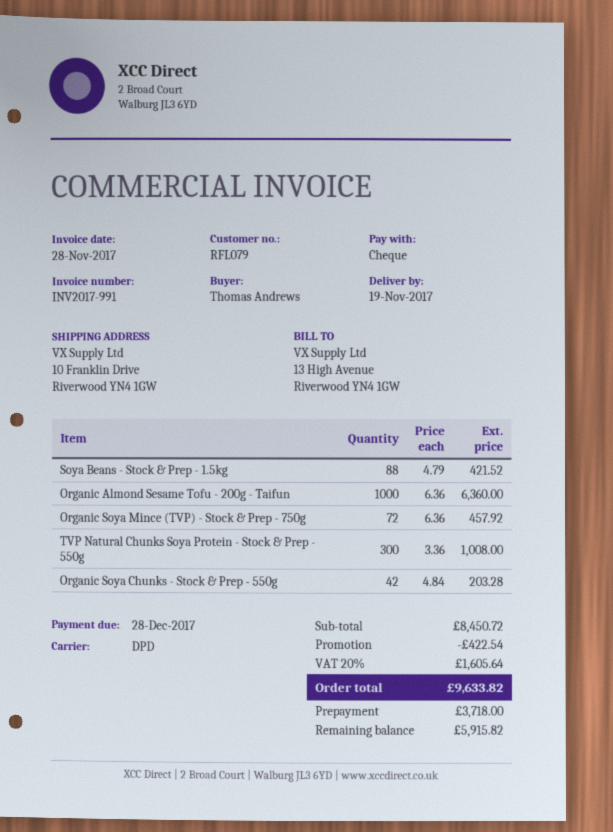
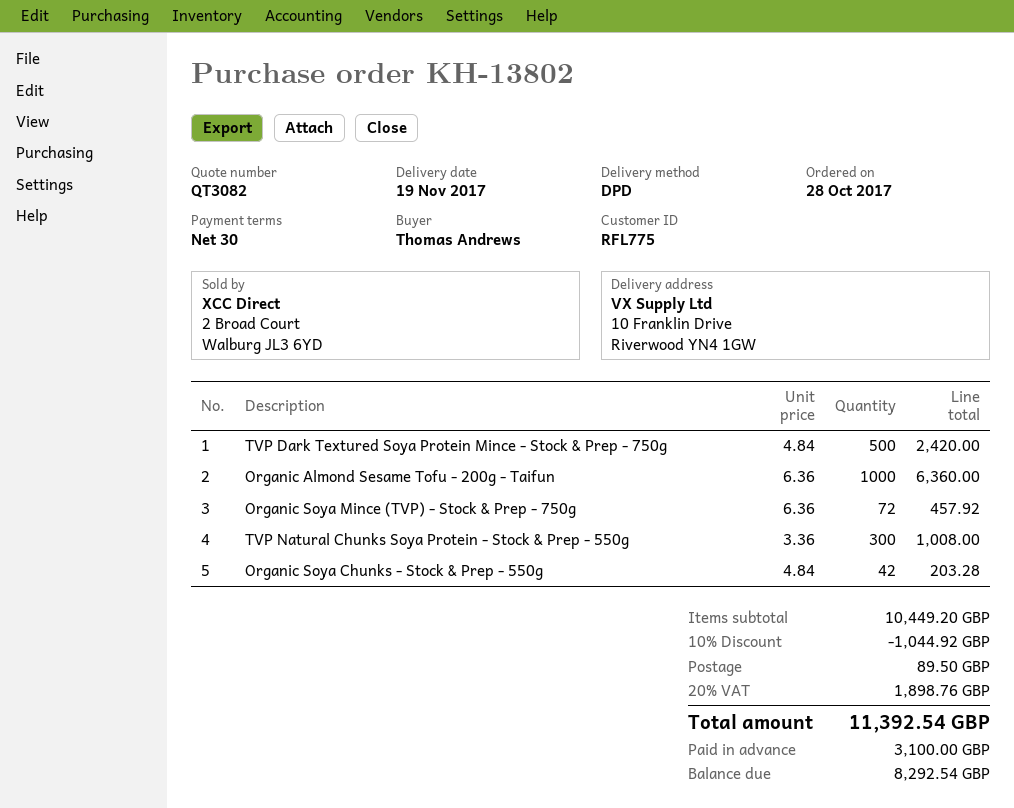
customer number: RFL079 -> RFL775
Soya Beans - Stock & Prep - 1.5kg: 88 x 4.79 = 421.52 -> none
TVP Dark Textured Soya Protein Mince - Stock & Prep - 750g: none -> 500 x 4.84 = 2420.00
subtotal: 8450.72 -> 10449.20
discount: 422.54 -> 1044.92
shipping: none -> 89.50
tax: 20% = 1605.64 -> 20% = 1898.76
total: 9633.82 -> 11392.54
deposit: 3718.00 -> 3100.00
balance: 5915.82 -> 8292.54

